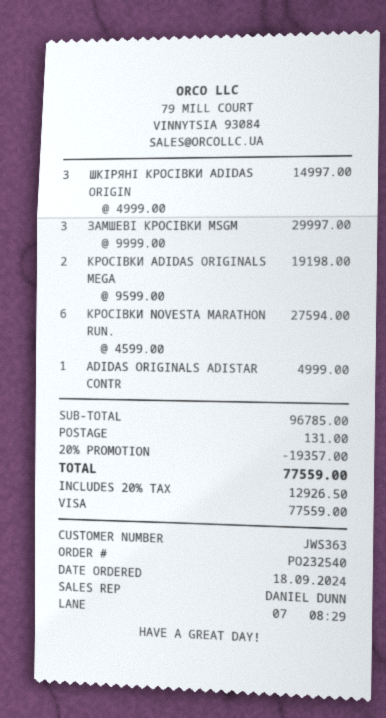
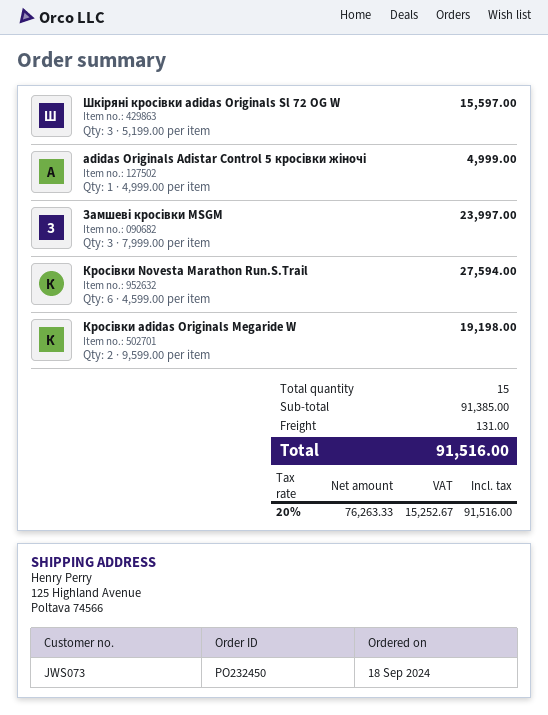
order number: PO232540 -> PO232450
customer number: JWS363 -> JWS073
ШКІРЯНІ КРОСІВКИ ADIDAS ORIGIN: 3 x 4999.00 = 14997.00 -> 3 x 5199.00 = 15597.00
ЗАМШЕВІ КРОСІВКИ MSGM: 3 x 9999.00 = 29997.00 -> 3 x 7999.00 = 23997.00
subtotal: 96785.00 -> 91385.00
discount: 20% = 19357.00 -> none
tax: 20% = 12926.50 -> 20% = 15252.67
total: 77559.00 -> 91516.00

